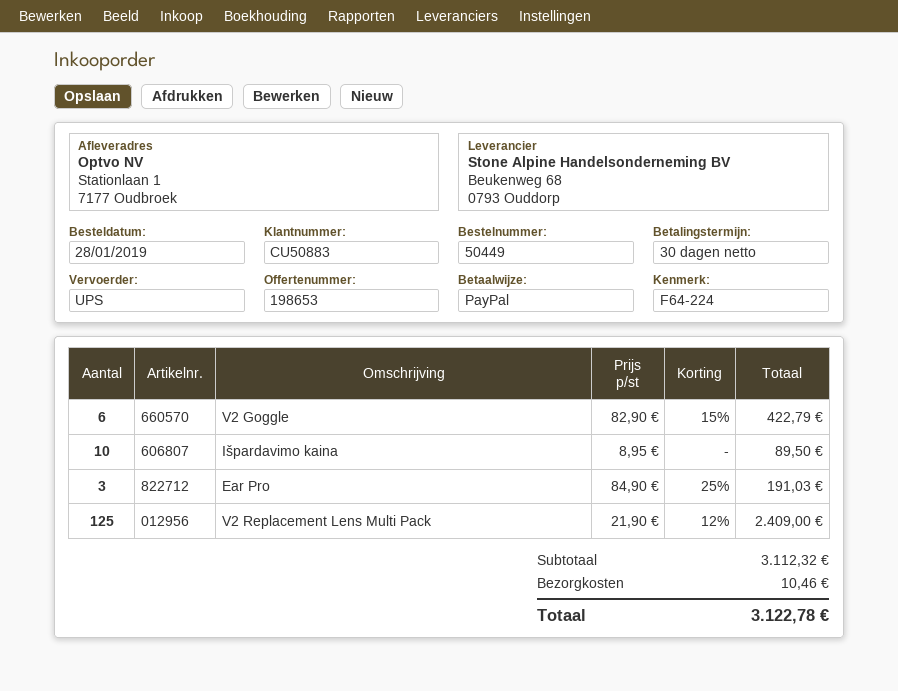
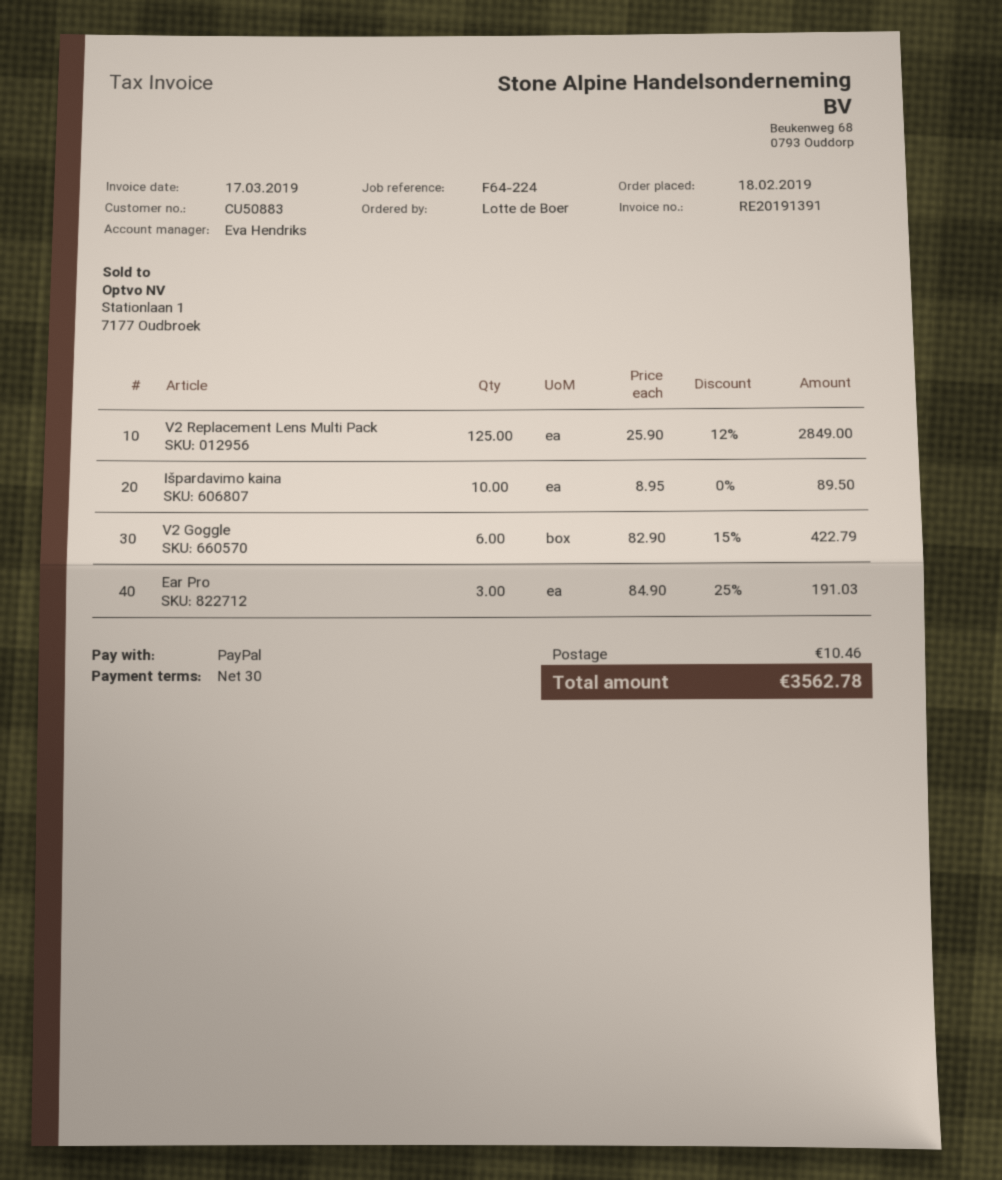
order date: 2019-01-28 -> 2019-02-18
V2 Replacement Lens Multi Pack: 125 x 21.90 - 12% = 2409.00 -> 125 x 25.90 - 12% = 2849.00
total: 3122.78 -> 3562.78

